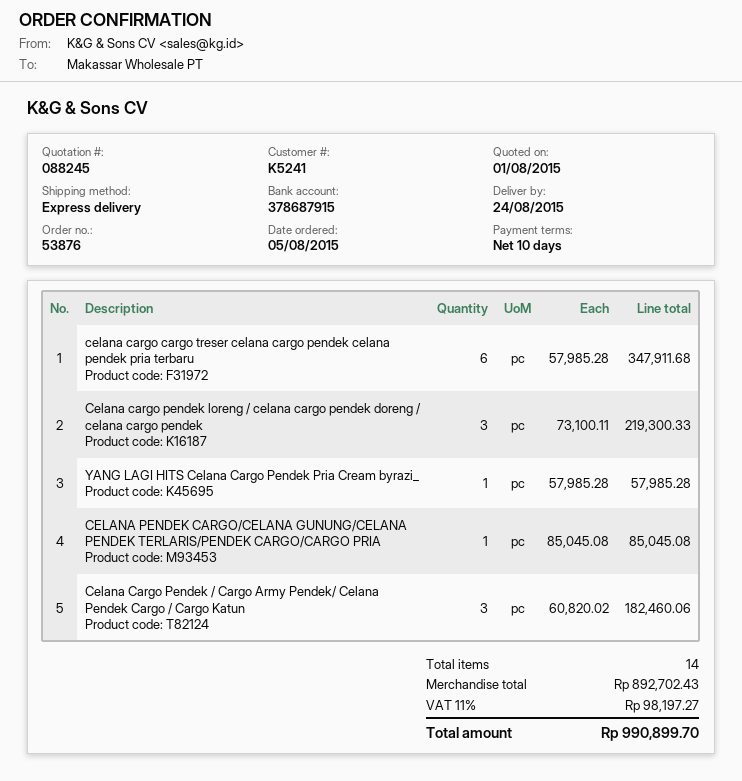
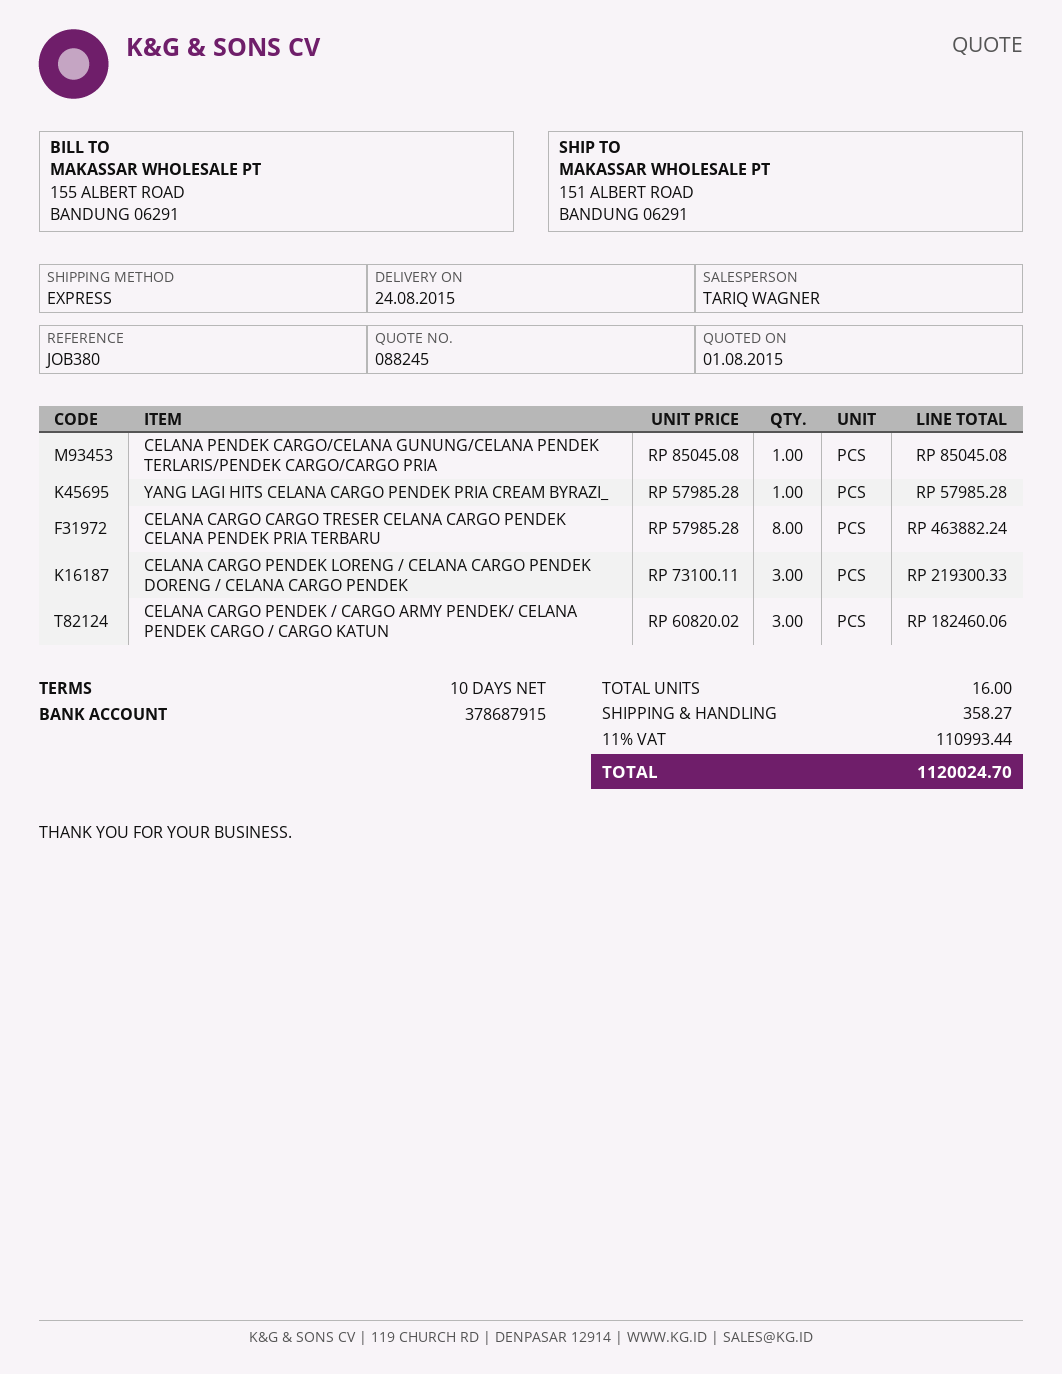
celana cargo cargo treser celana cargo pendek celana pendek pria terbaru: 6 x 57985.28 = 347911.68 -> 8 x 57985.28 = 463882.24
total quantity: 14 -> 16
shipping: none -> 358.27
tax: 11% = 98197.27 -> 11% = 110993.44
total: 990899.70 -> 1120024.70

